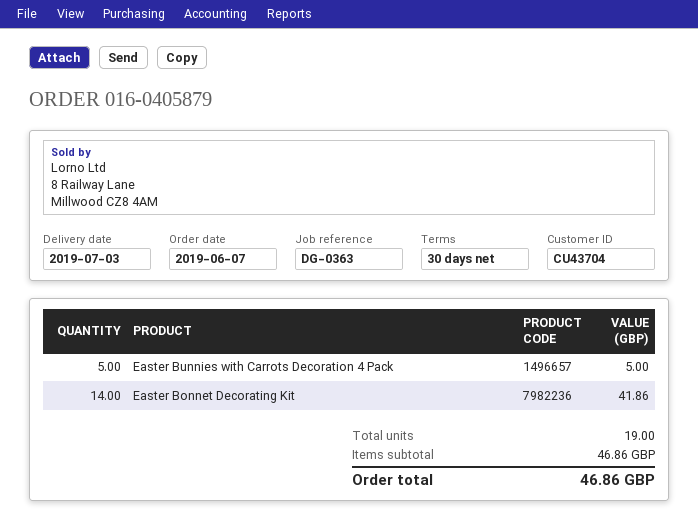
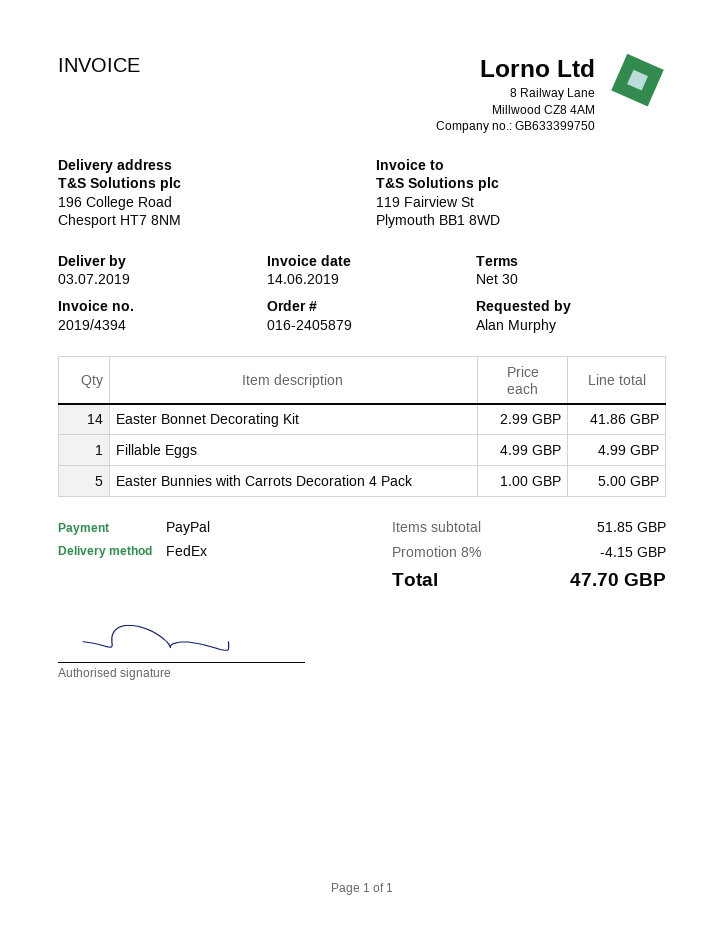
order number: 016-0405879 -> 016-2405879
Fillable Eggs: none -> 1 for 4.99
subtotal: 46.86 -> 51.85
discount: none -> 8% = 4.15
total: 46.86 -> 47.70

